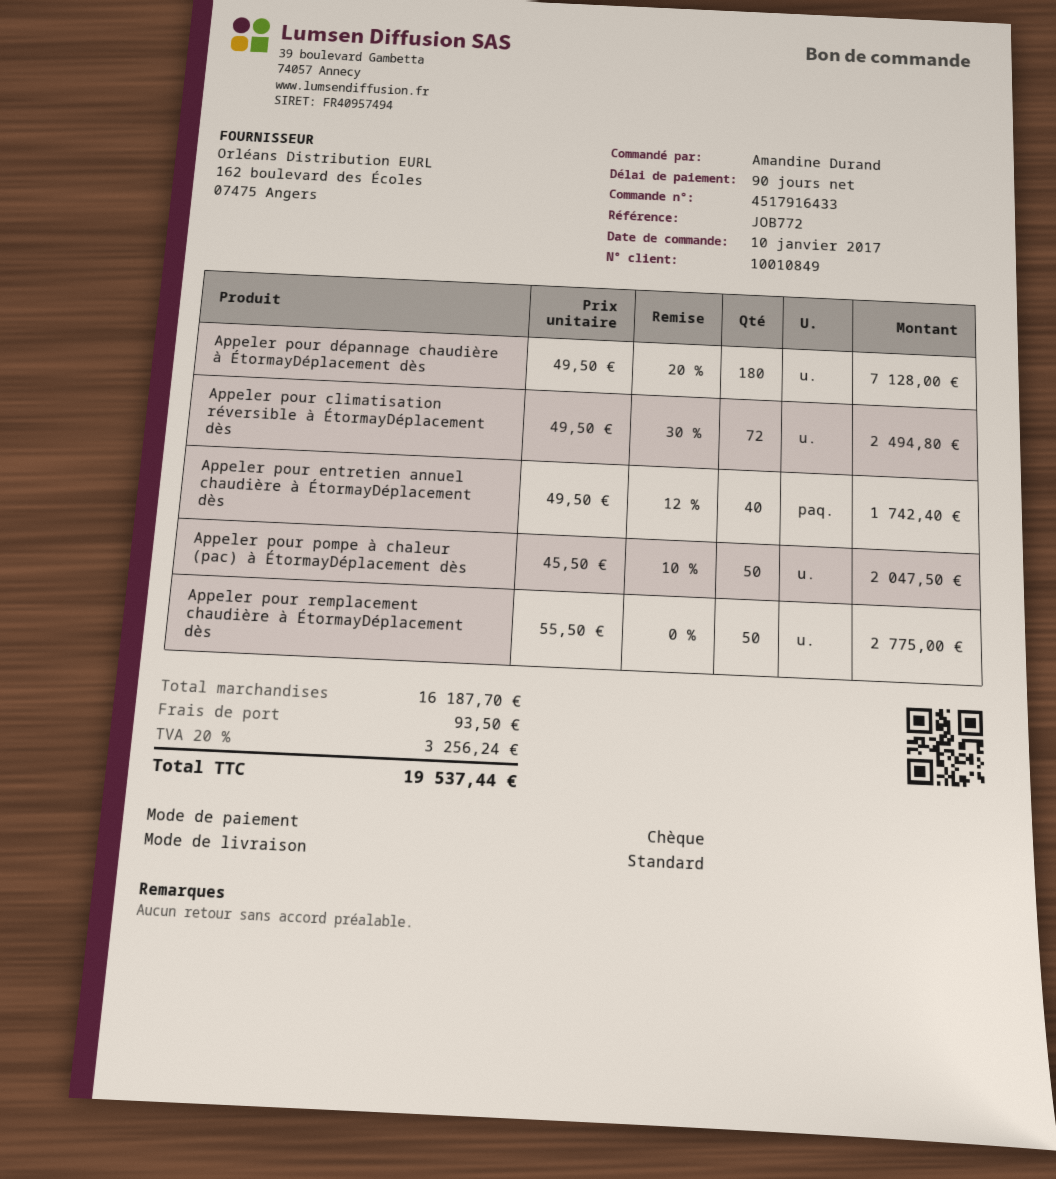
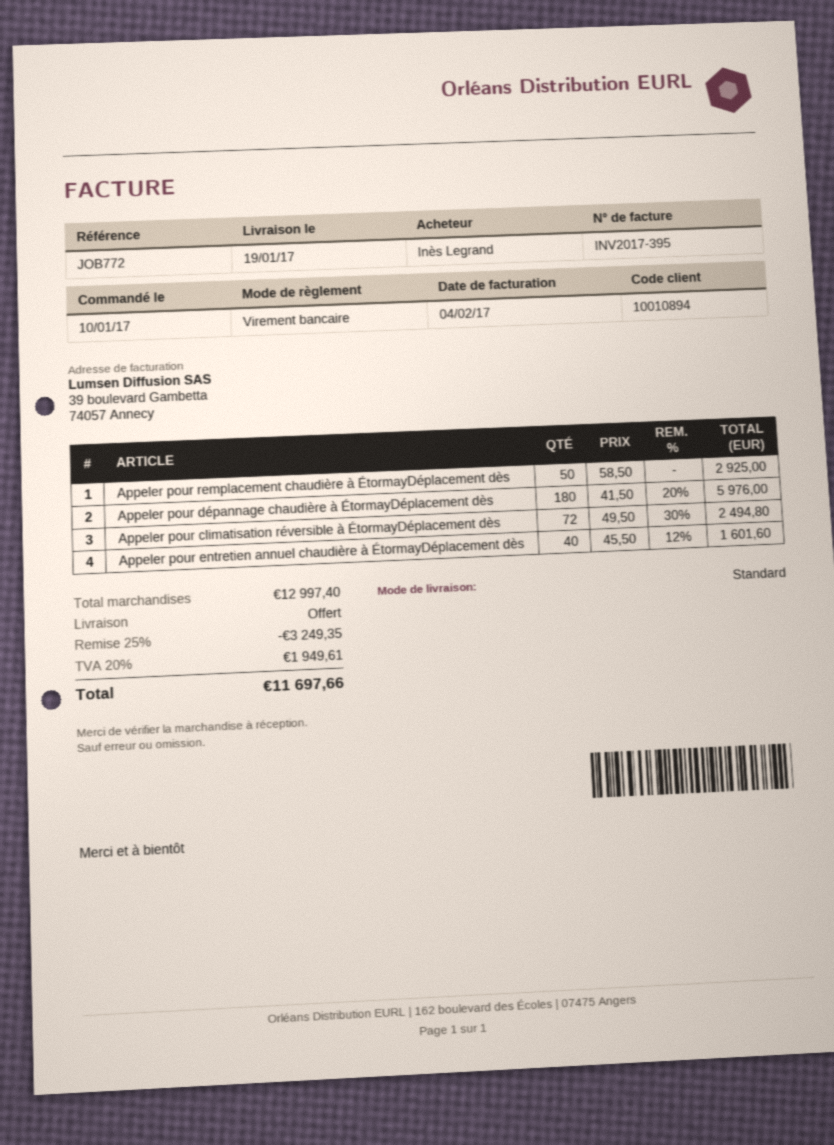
customer number: 10010849 -> 10010894
ordered by: Amandine Durand -> Inès Legrand
payment method: cheque -> bank transfer
Appeler pour dépannage chaudière à ÉtormayDéplacement dès: 180 x 49.50 - 20% = 7128.00 -> 180 x 41.50 - 20% = 5976.00
Appeler pour entretien annuel chaudière à ÉtormayDéplacement dès: 40 x 49.50 - 12% = 1742.40 -> 40 x 45.50 - 12% = 1601.60
Appeler pour pompe à chaleur (pac) à ÉtormayDéplacement dès: 50 x 45.50 - 10% = 2047.50 -> none
Appeler pour remplacement chaudière à ÉtormayDéplacement dès: 50 x 55.50 = 2775.00 -> 50 x 58.50 = 2925.00
subtotal: 16187.70 -> 12997.40
discount: none -> 25% = 3249.35
shipping: 93.50 -> 0.00
tax: 20% = 3256.24 -> 20% = 1949.61
total: 19537.44 -> 11697.66

